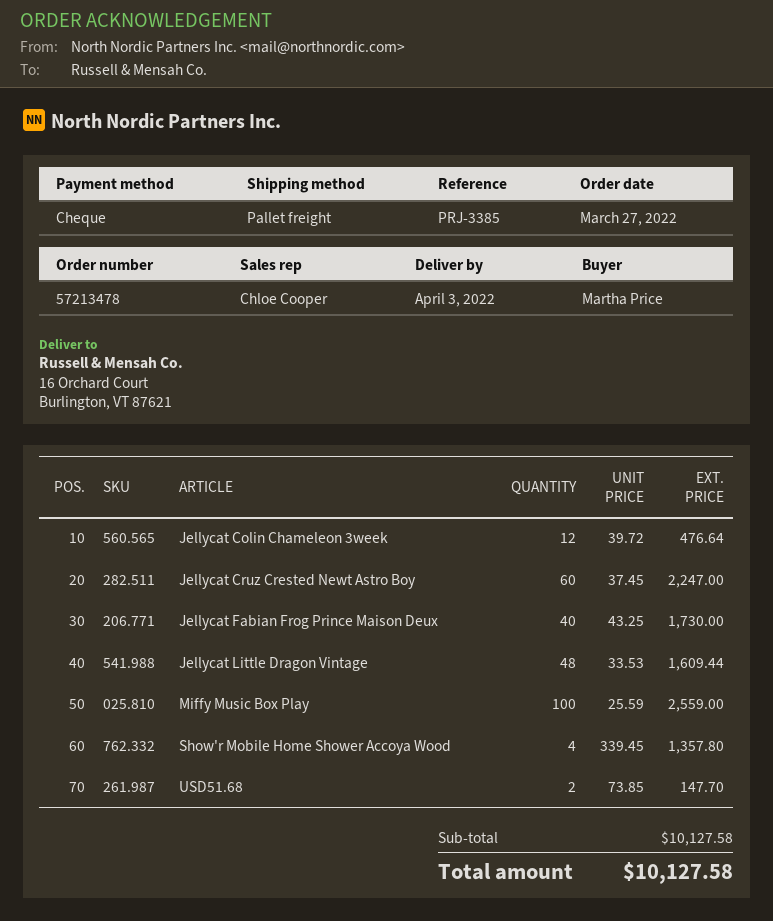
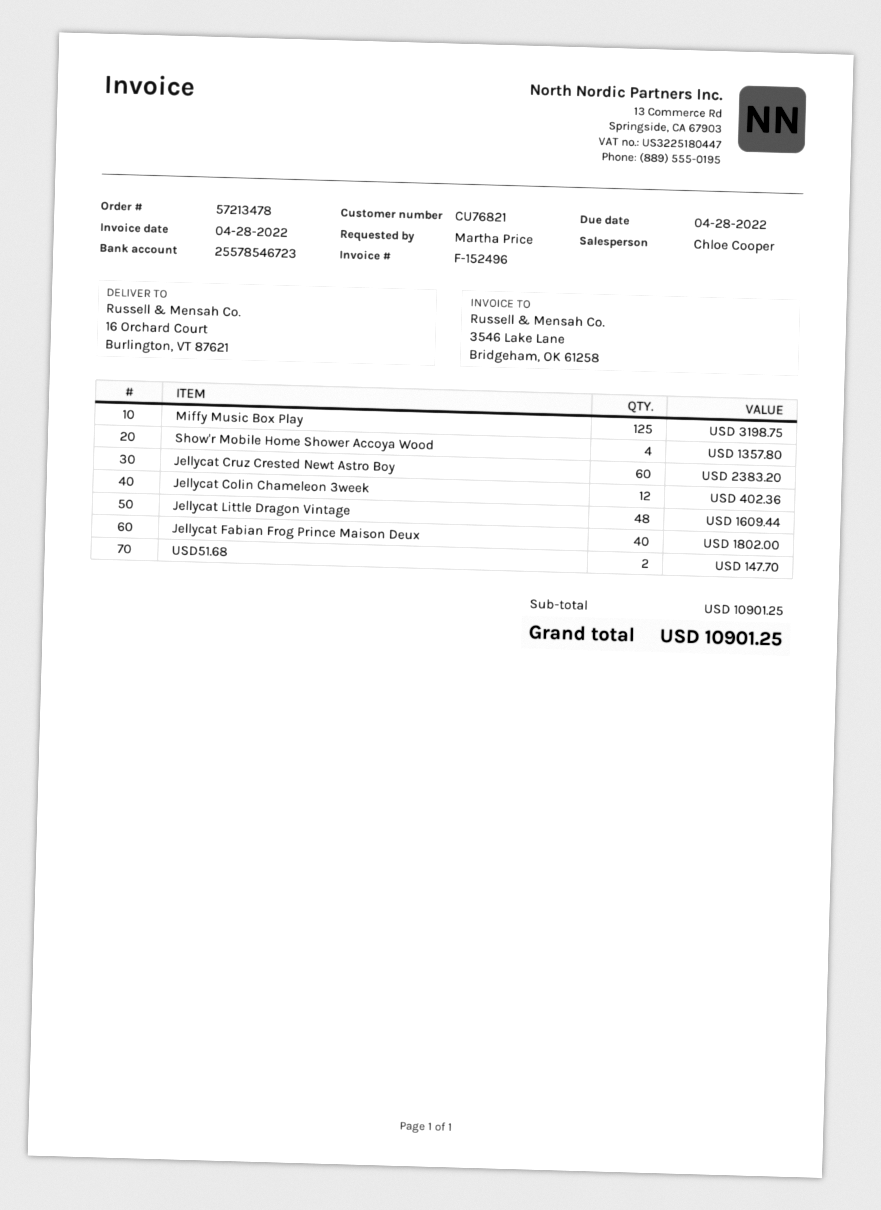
Jellycat Colin Chameleon 3week: 12 for 476.64 -> 12 for 402.36
Jellycat Cruz Crested Newt Astro Boy: 60 for 2247.00 -> 60 for 2383.20
Jellycat Fabian Frog Prince Maison Deux: 40 for 1730.00 -> 40 for 1802.00
Miffy Music Box Play: 100 for 2559.00 -> 125 for 3198.75
subtotal: 10127.58 -> 10901.25
total: 10127.58 -> 10901.25

